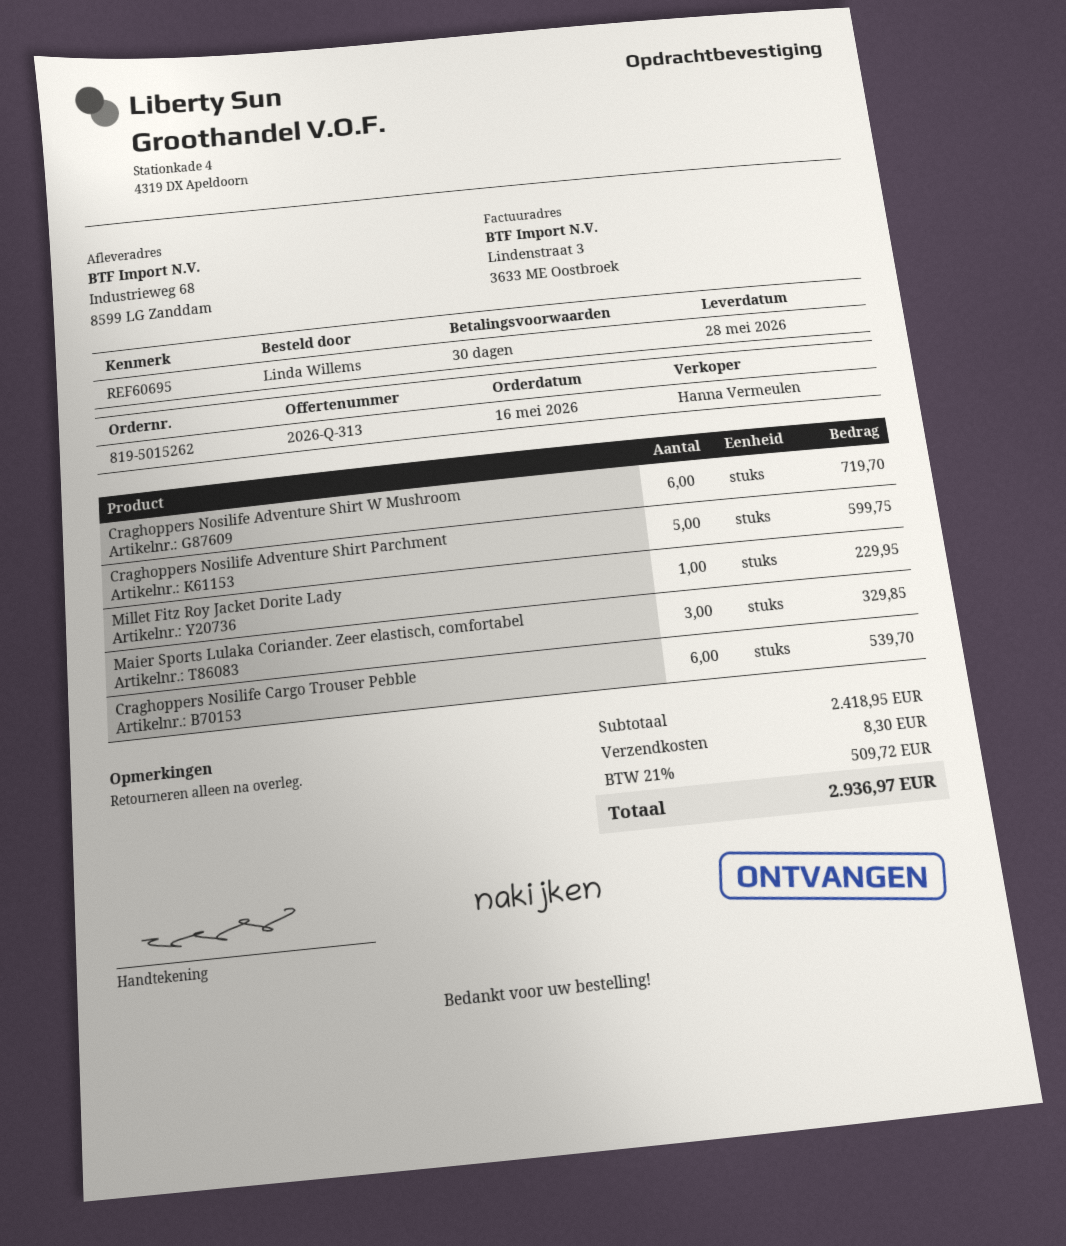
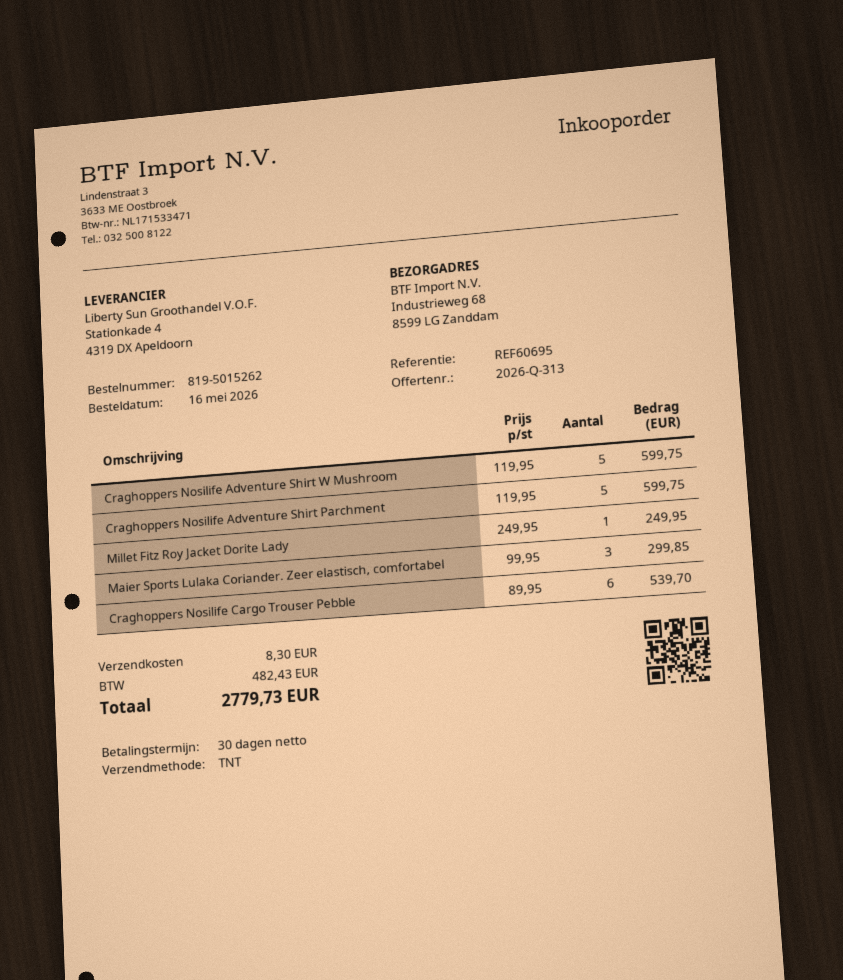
Craghoppers Nosilife Adventure Shirt W Mushroom: 6 for 719.70 -> 5 for 599.75
Millet Fitz Roy Jacket Dorite Lady: 1 for 229.95 -> 1 for 249.95
Maier Sports Lulaka Coriander. Zeer elastisch, comfortabel: 3 for 329.85 -> 3 for 299.85
tax: 509.72 -> 482.43
total: 2936.97 -> 2779.73

